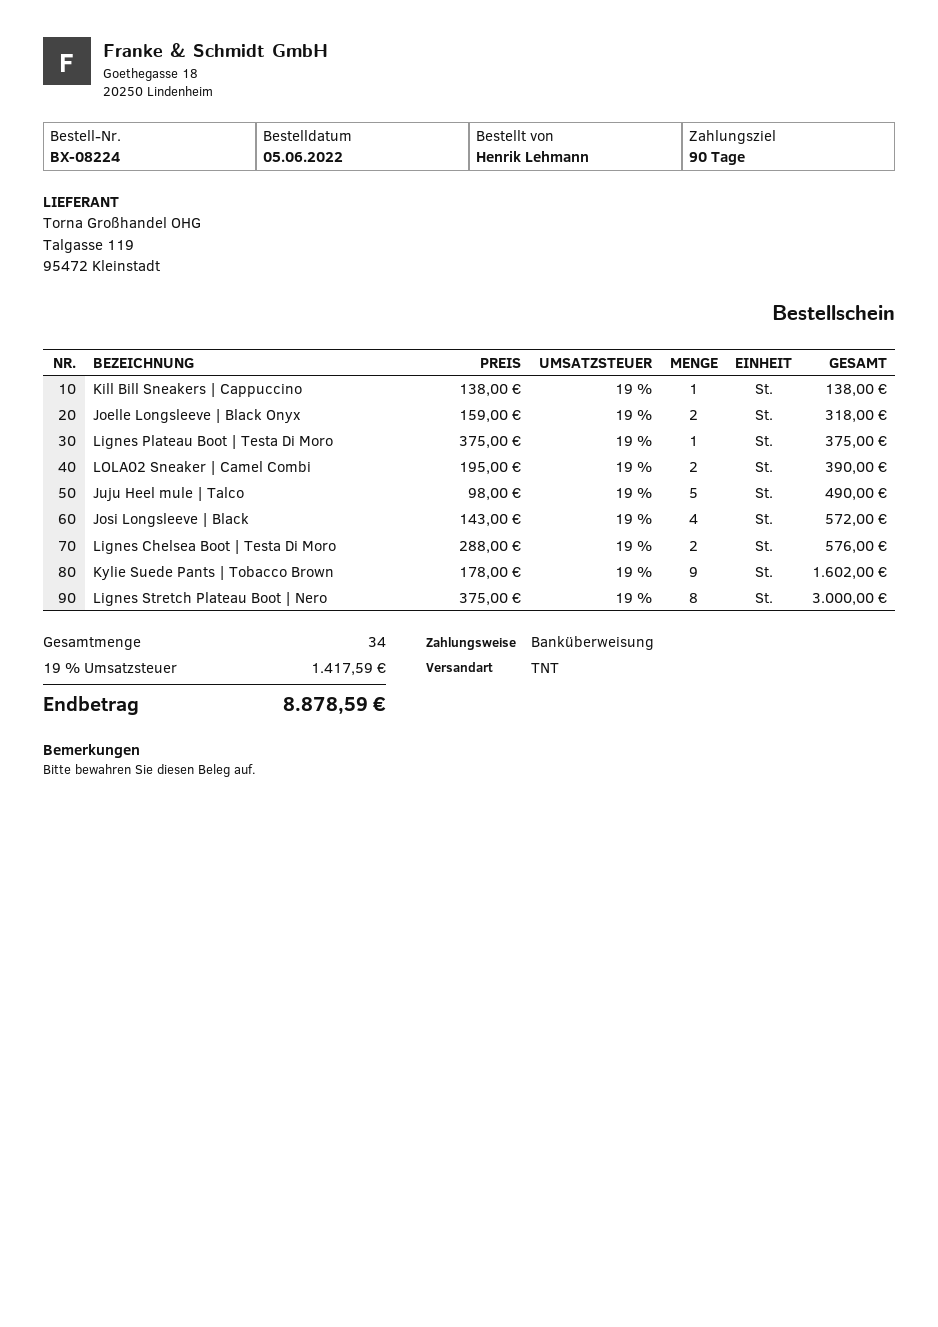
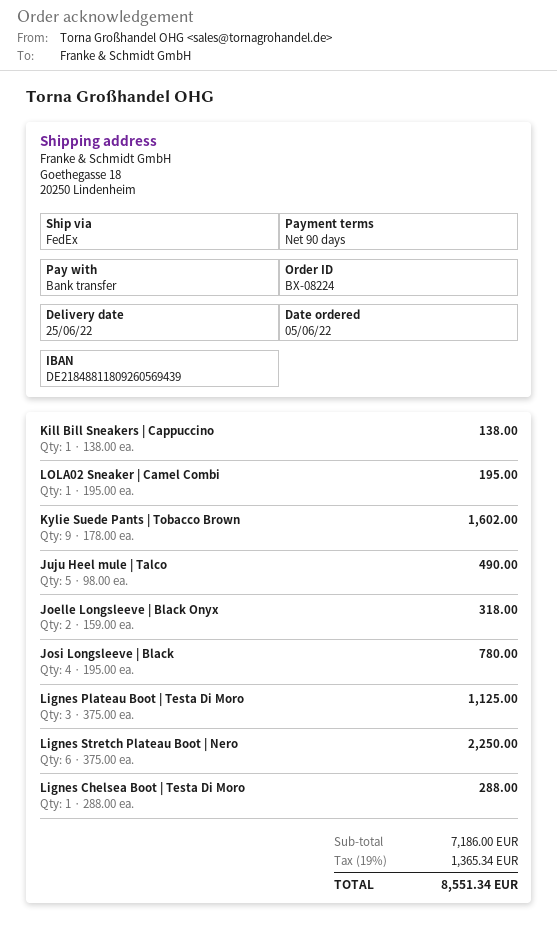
shipping method: TNT -> FedEx
Lignes Plateau Boot | Testa Di Moro: 1 x 375.00 = 375.00 -> 3 x 375.00 = 1125.00
LOLA02 Sneaker | Camel Combi: 2 x 195.00 = 390.00 -> 1 x 195.00 = 195.00
Josi Longsleeve | Black: 4 x 143.00 = 572.00 -> 4 x 195.00 = 780.00
Lignes Chelsea Boot | Testa Di Moro: 2 x 288.00 = 576.00 -> 1 x 288.00 = 288.00
Lignes Stretch Plateau Boot | Nero: 8 x 375.00 = 3000.00 -> 6 x 375.00 = 2250.00
tax: 19% = 1417.59 -> 19% = 1365.34
total: 8878.59 -> 8551.34

